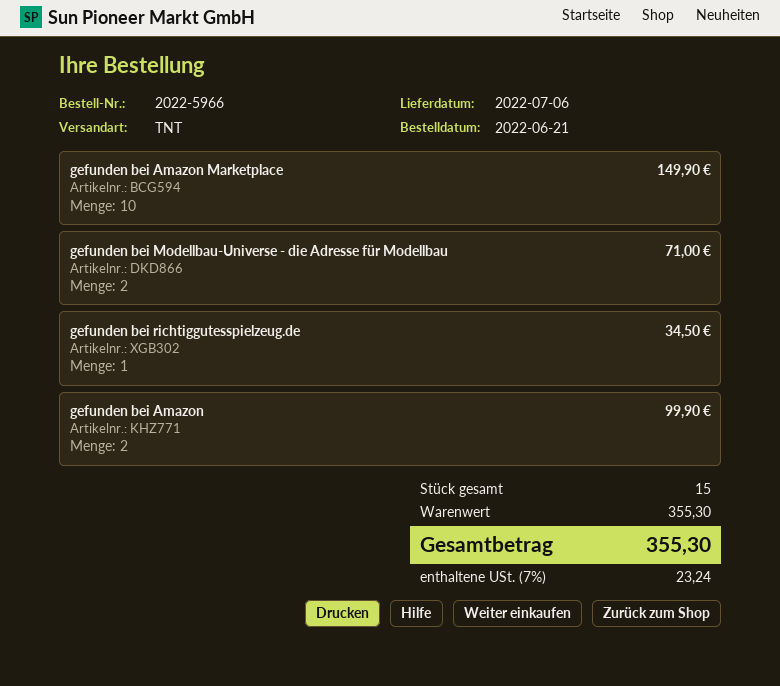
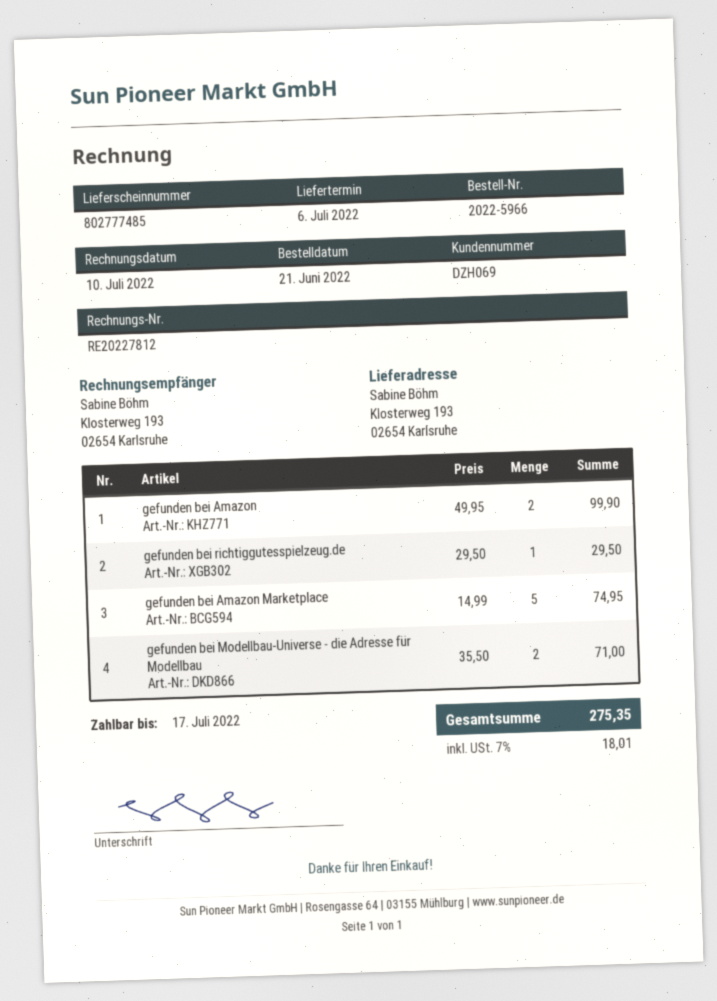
gefunden bei Amazon Marketplace: 10 for 149.90 -> 5 for 74.95
gefunden bei richtiggutesspielzeug.de: 1 for 34.50 -> 1 for 29.50
tax: 7% = 23.24 -> 7% = 18.01
total: 355.30 -> 275.35

